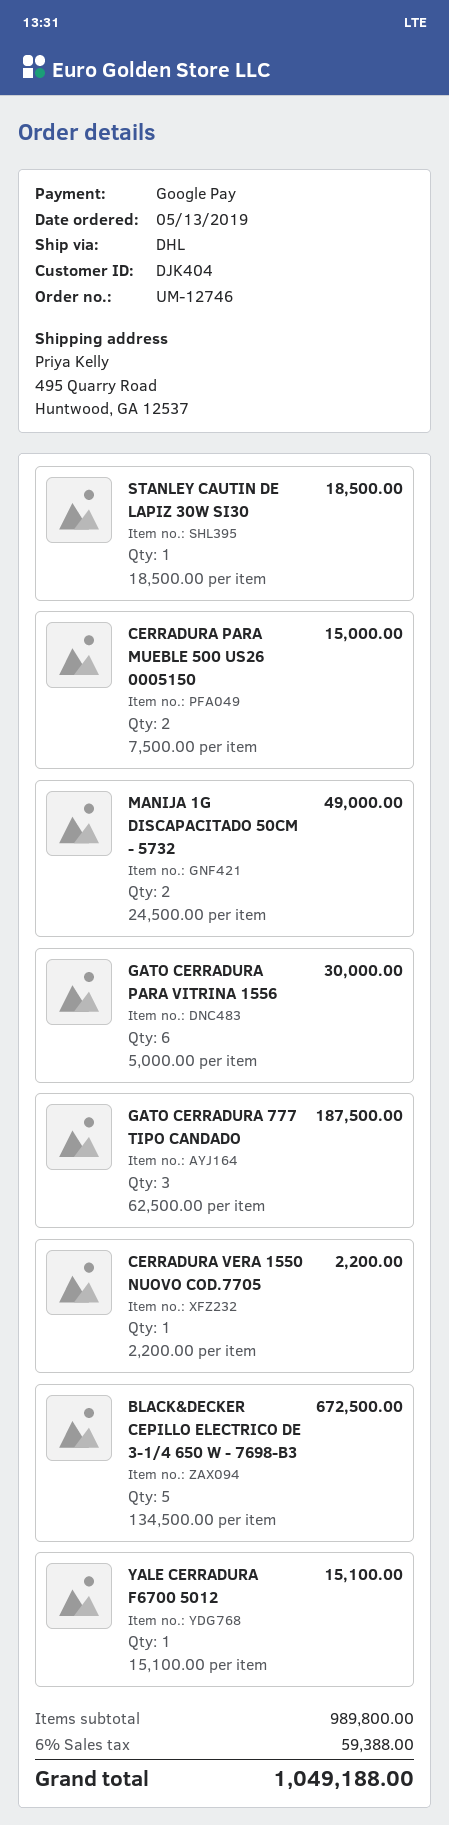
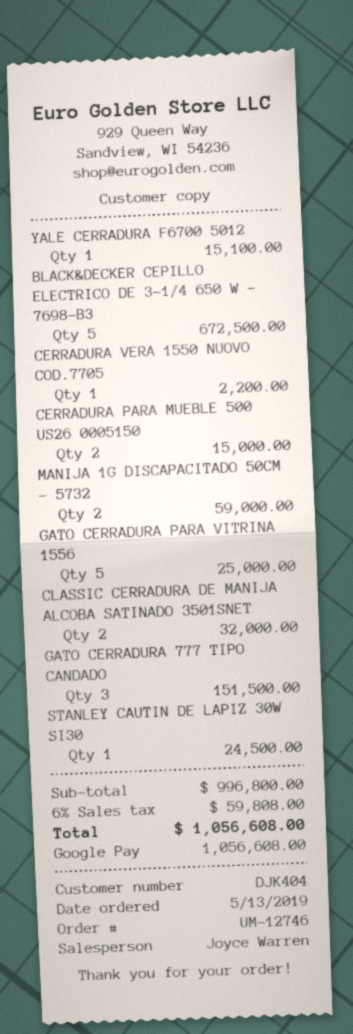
STANLEY CAUTIN DE LAPIZ 30W SI30: 1 for 18500.00 -> 1 for 24500.00
MANIJA 1G DISCAPACITADO 50CM - 5732: 2 for 49000.00 -> 2 for 59000.00
GATO CERRADURA PARA VITRINA 1556: 6 for 30000.00 -> 5 for 25000.00
GATO CERRADURA 777 TIPO CANDADO: 3 for 187500.00 -> 3 for 151500.00
CLASSIC CERRADURA DE MANIJA ALCOBA SATINADO 3501SNET: none -> 2 for 32000.00
subtotal: 989800.00 -> 996800.00
tax: 6% = 59388.00 -> 6% = 59808.00
total: 1049188.00 -> 1056608.00

